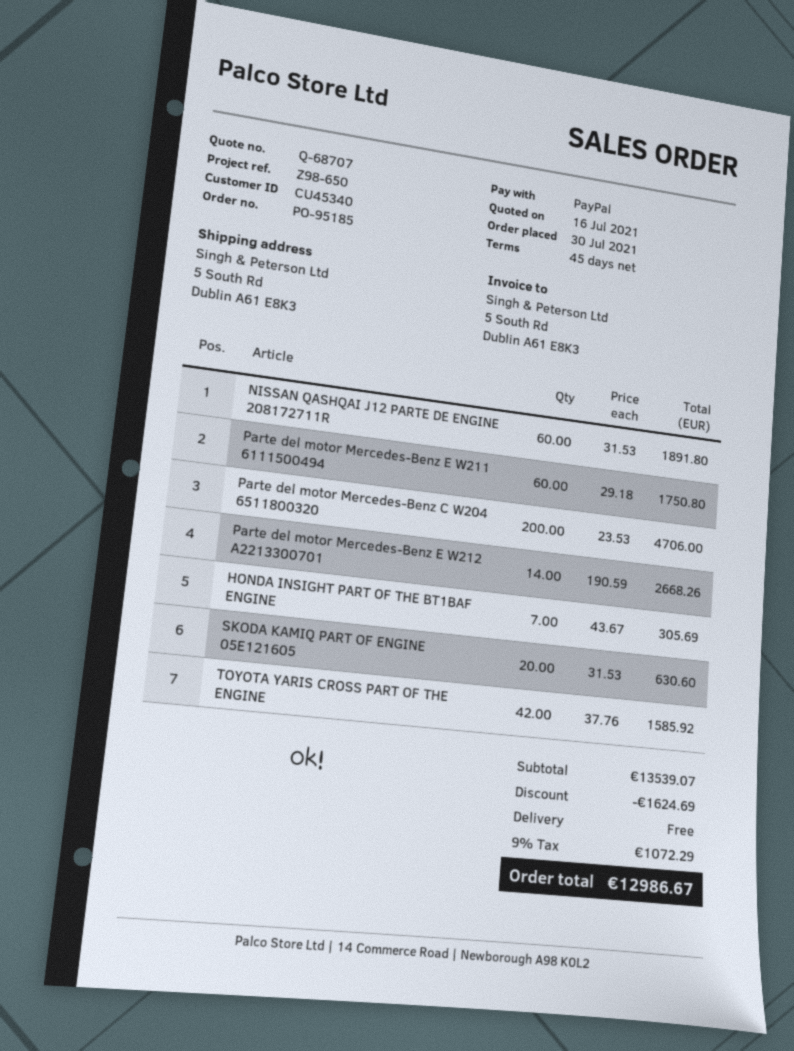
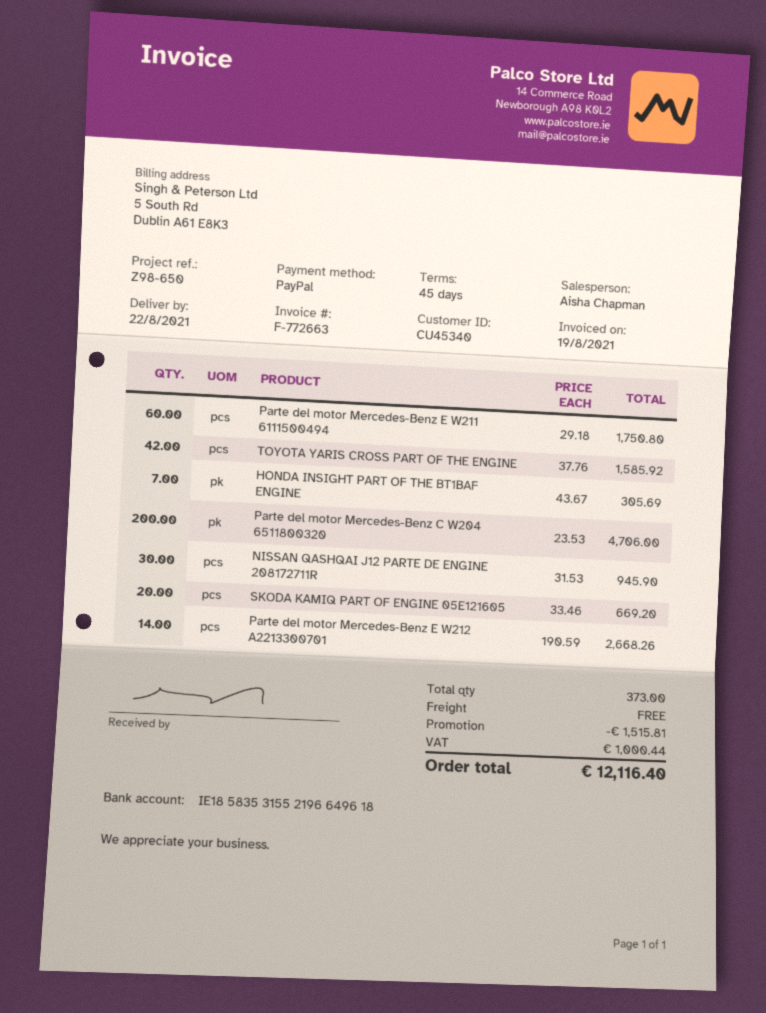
NISSAN QASHQAI J12 PARTE DE ENGINE 208172711R: 60 x 31.53 = 1891.80 -> 30 x 31.53 = 945.90
SKODA KAMIQ PART OF ENGINE 05E121605: 20 x 31.53 = 630.60 -> 20 x 33.46 = 669.20
discount: 1624.69 -> 1515.81
tax: 1072.29 -> 1000.44
total: 12986.67 -> 12116.40

